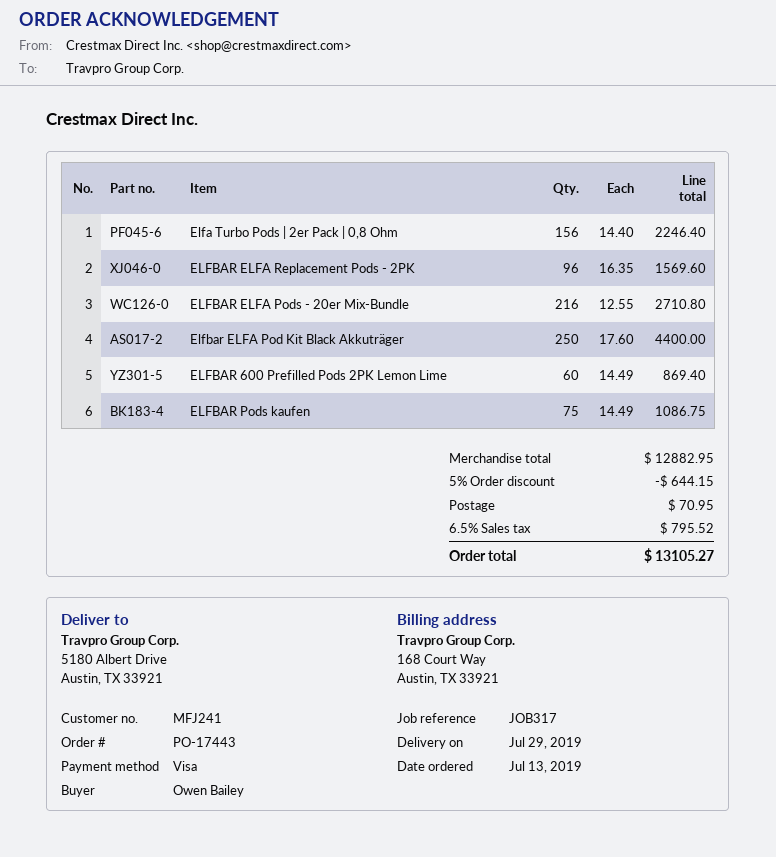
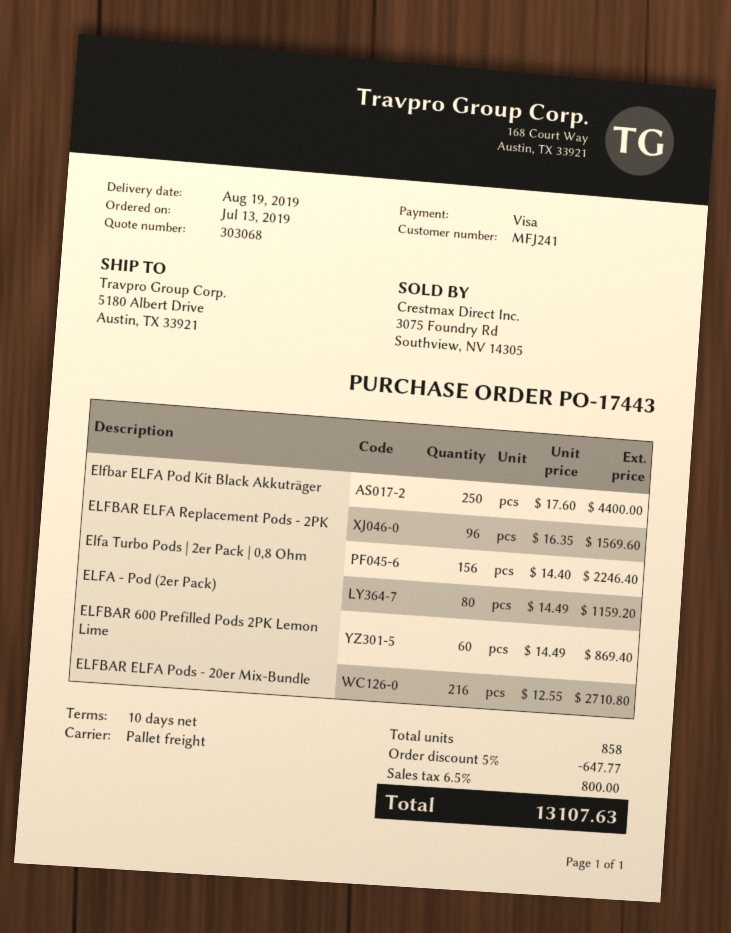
delivery date: 2019-07-29 -> 2019-08-19
ELFBAR Pods kaufen: 75 x 14.49 = 1086.75 -> none
ELFA - Pod (2er Pack): none -> 80 x 14.49 = 1159.20
discount: 5% = 644.15 -> 5% = 647.77
shipping: 70.95 -> none
tax: 6.5% = 795.52 -> 6.5% = 800.00
total: 13105.27 -> 13107.63

